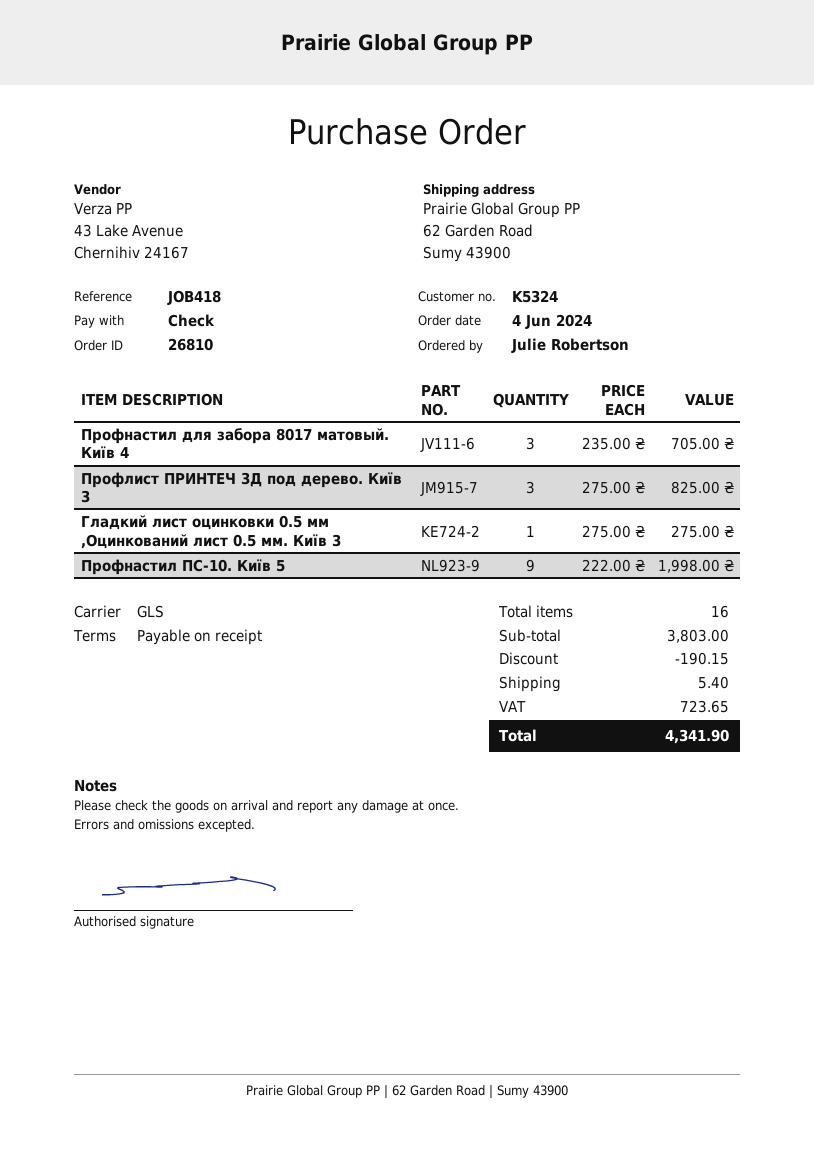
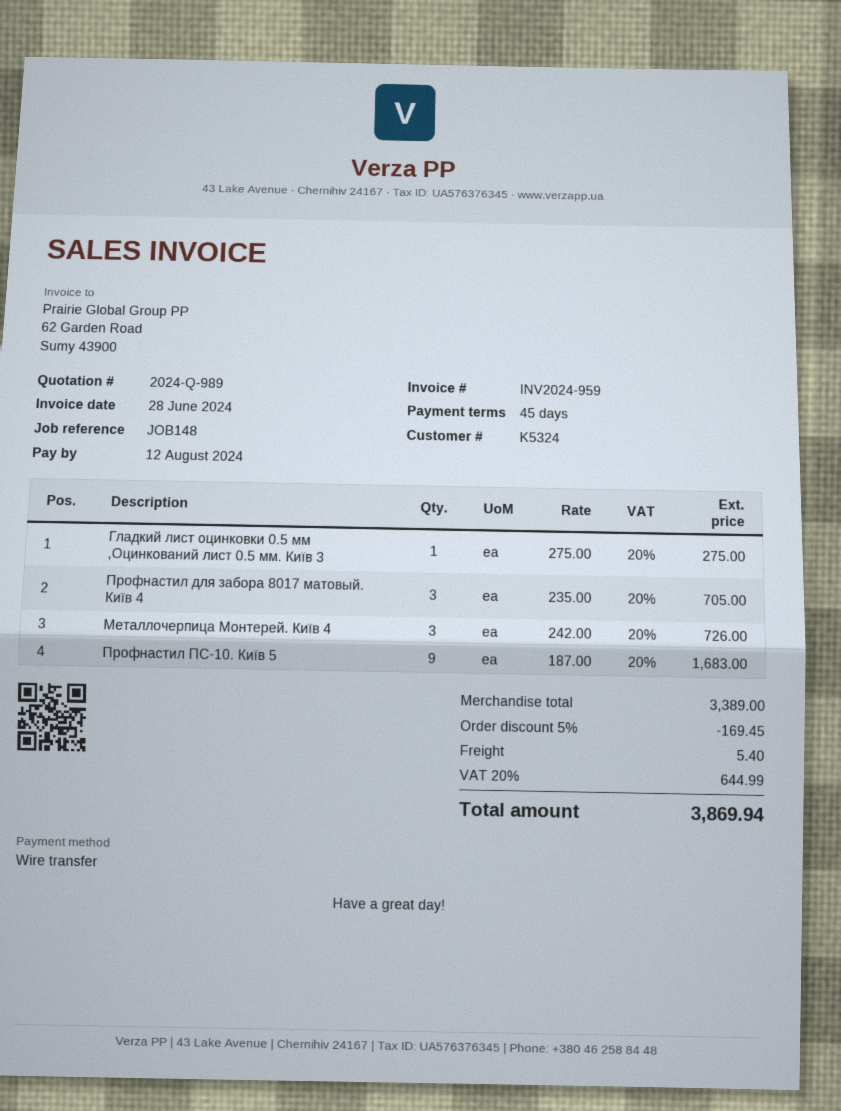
payment terms: on receipt -> 45 days
reference: JOB418 -> JOB148
payment method: cheque -> bank transfer
Профлист ПРИНТЕЧ 3Д под дерево. Київ 3: 3 x 275.00 = 825.00 -> none
Профнастил ПС-10. Київ 5: 9 x 222.00 = 1998.00 -> 9 x 187.00 = 1683.00
Металлочерпица Монтерей. Київ 4: none -> 3 x 242.00 = 726.00
subtotal: 3803.00 -> 3389.00
discount: 190.15 -> 169.45
tax: 723.65 -> 644.99
total: 4341.90 -> 3869.94

